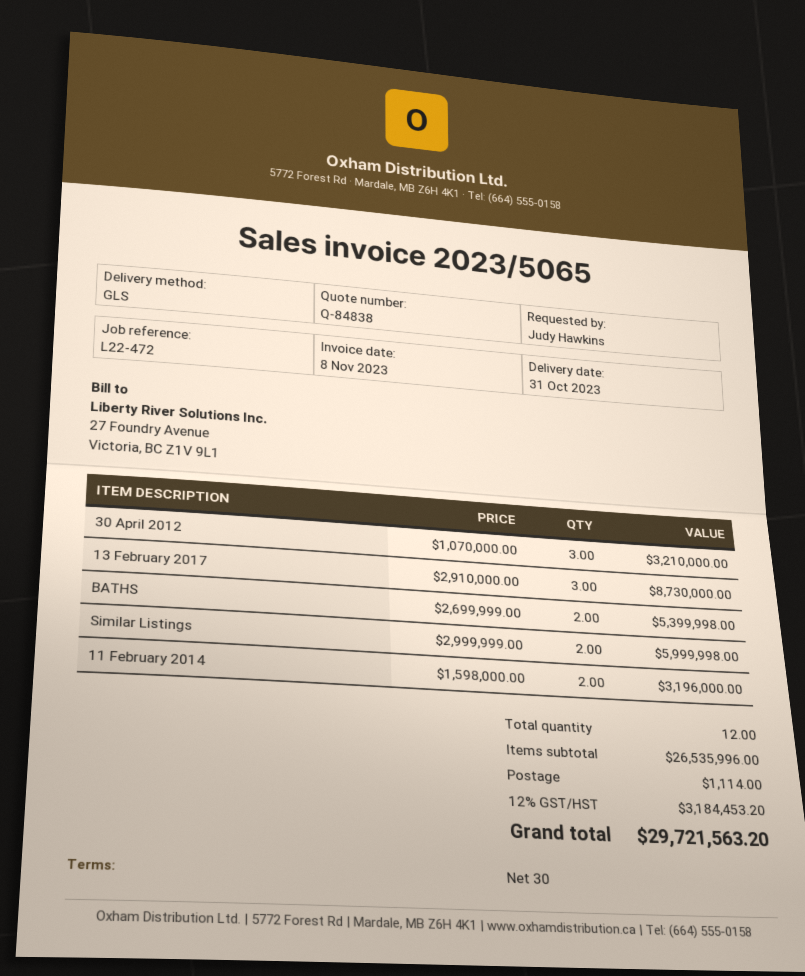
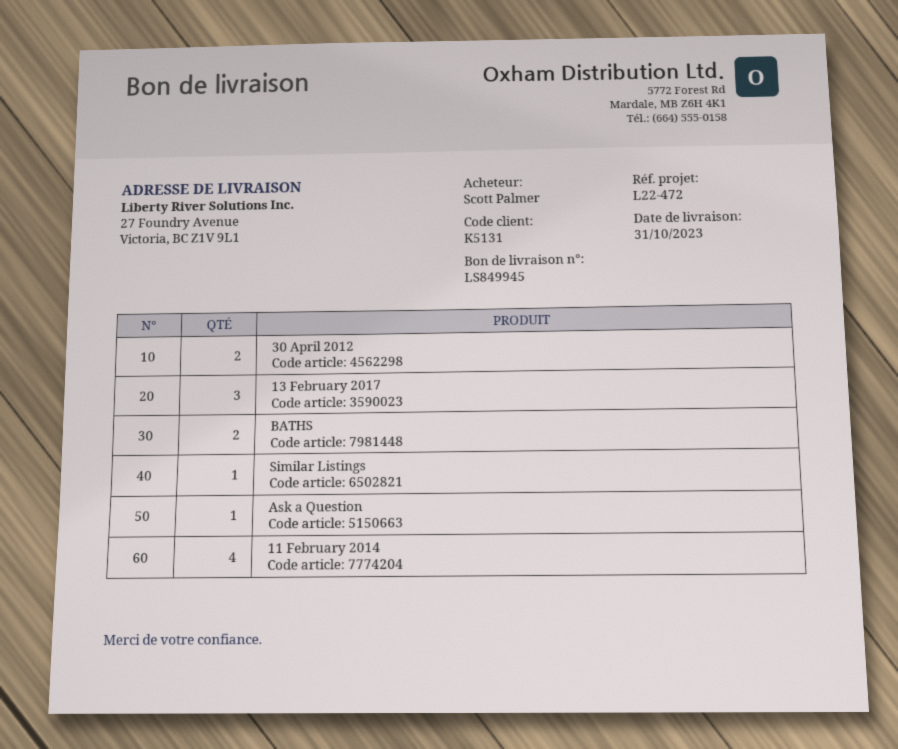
ordered by: Judy Hawkins -> Scott Palmer
30 April 2012: 3 -> 2
Similar Listings: 2 -> 1
11 February 2014: 2 -> 4
Ask a Question: none -> 1

